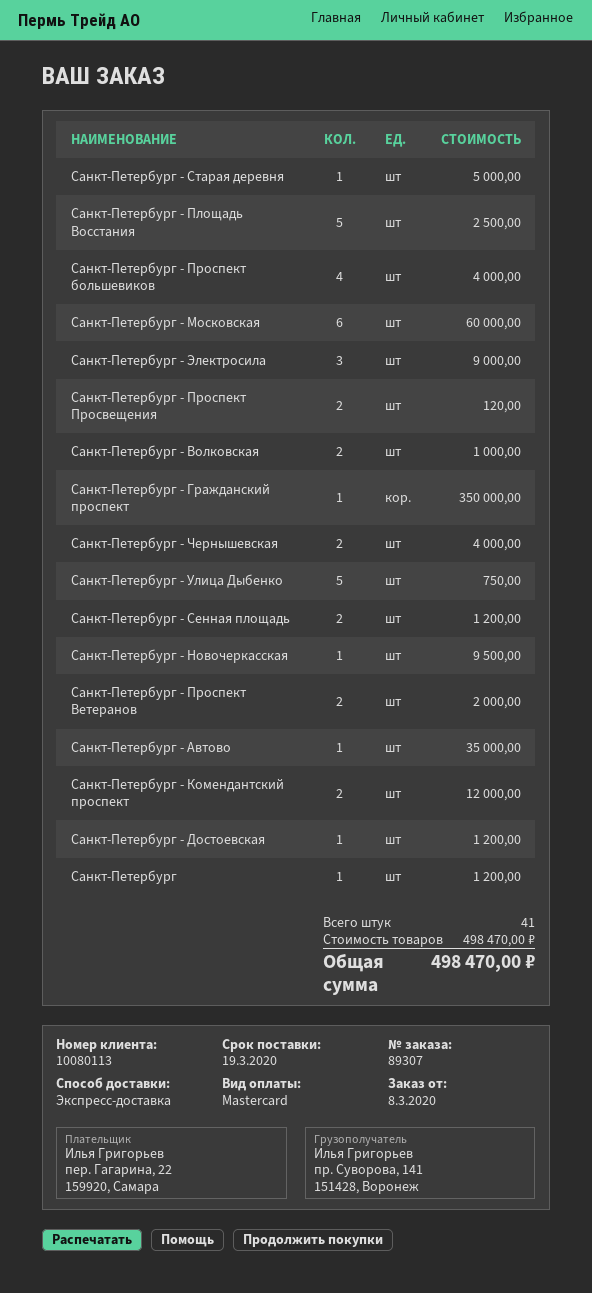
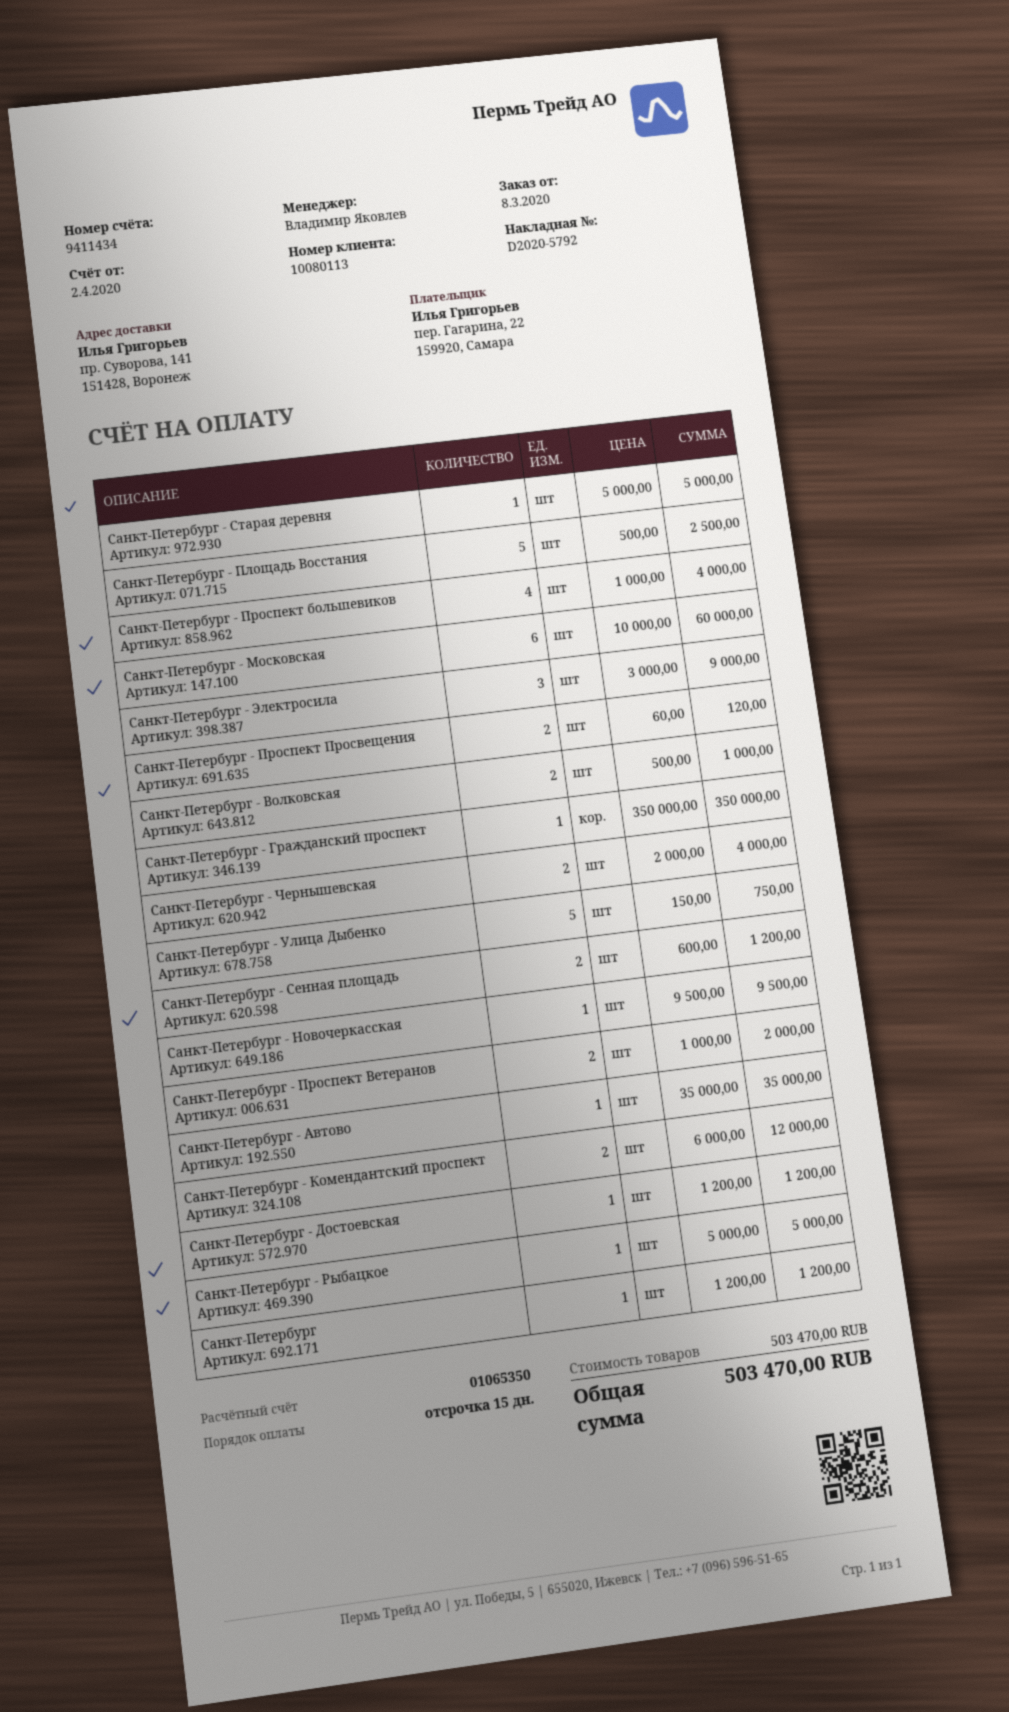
Санкт-Петербург - Рыбацкое: none -> 1 for 5000.00
subtotal: 498470.00 -> 503470.00
total: 498470.00 -> 503470.00

